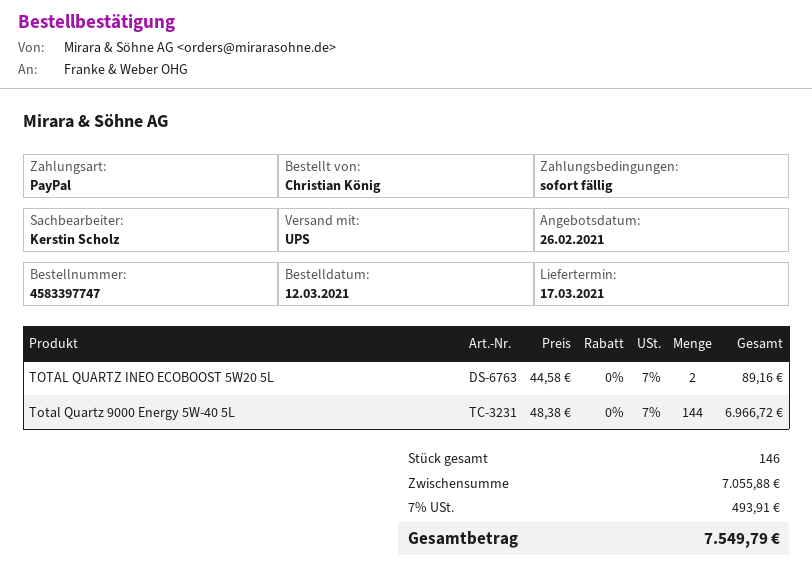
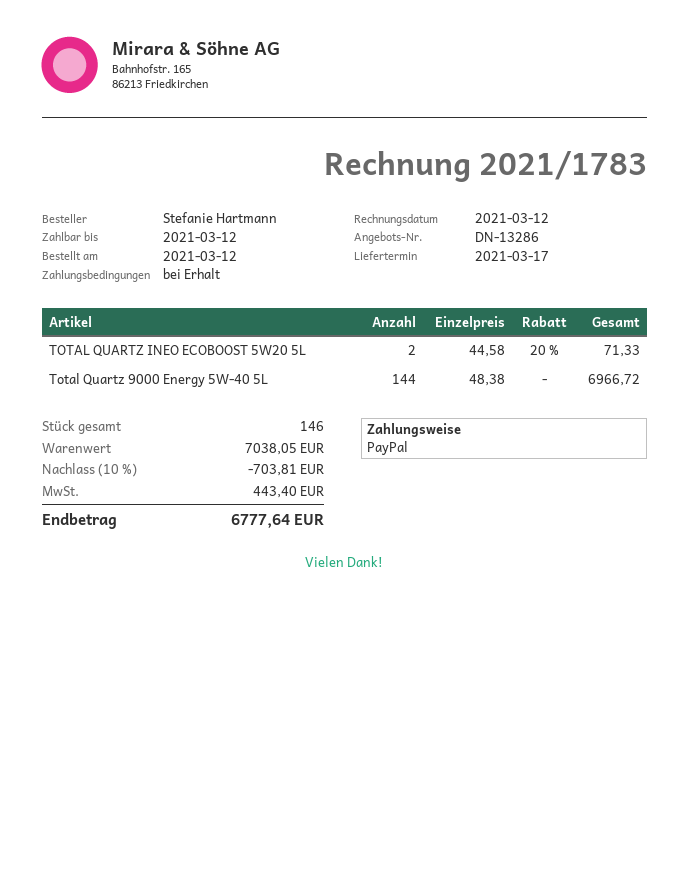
ordered by: Christian König -> Stefanie Hartmann
TOTAL QUARTZ INEO ECOBOOST 5W20 5L: 2 x 44.58 = 89.16 -> 2 x 44.58 - 20% = 71.33
subtotal: 7055.88 -> 7038.05
discount: none -> 10% = 703.81
tax: 493.91 -> 443.40
total: 7549.79 -> 6777.64

